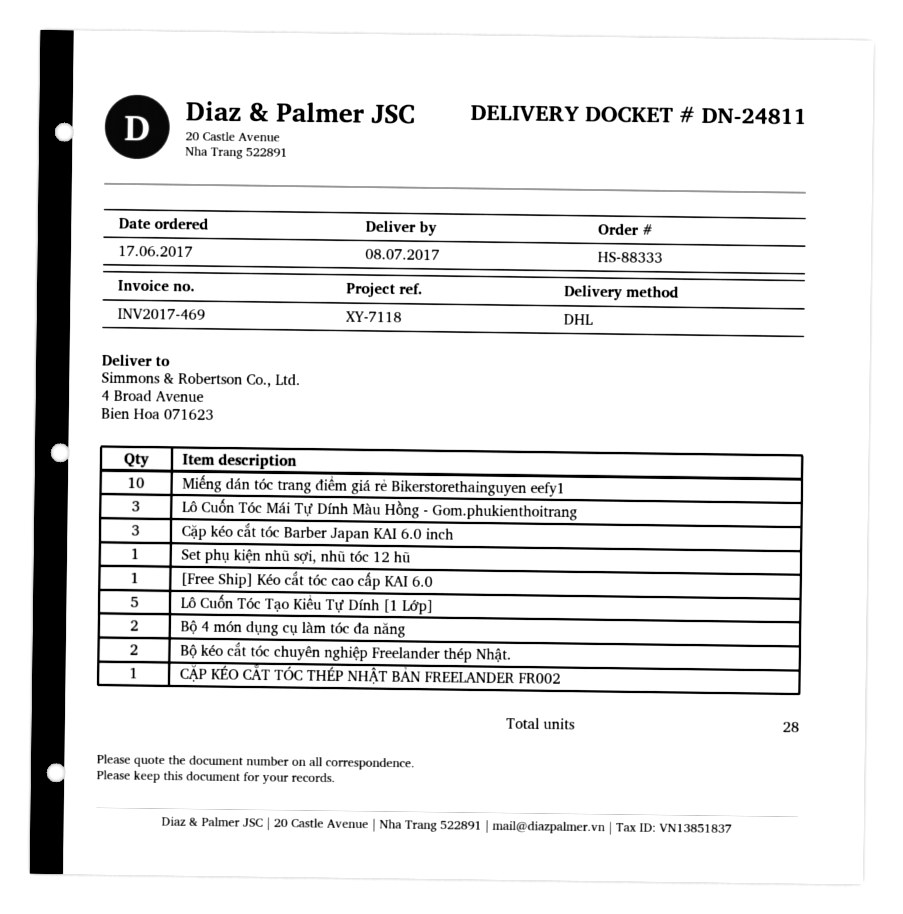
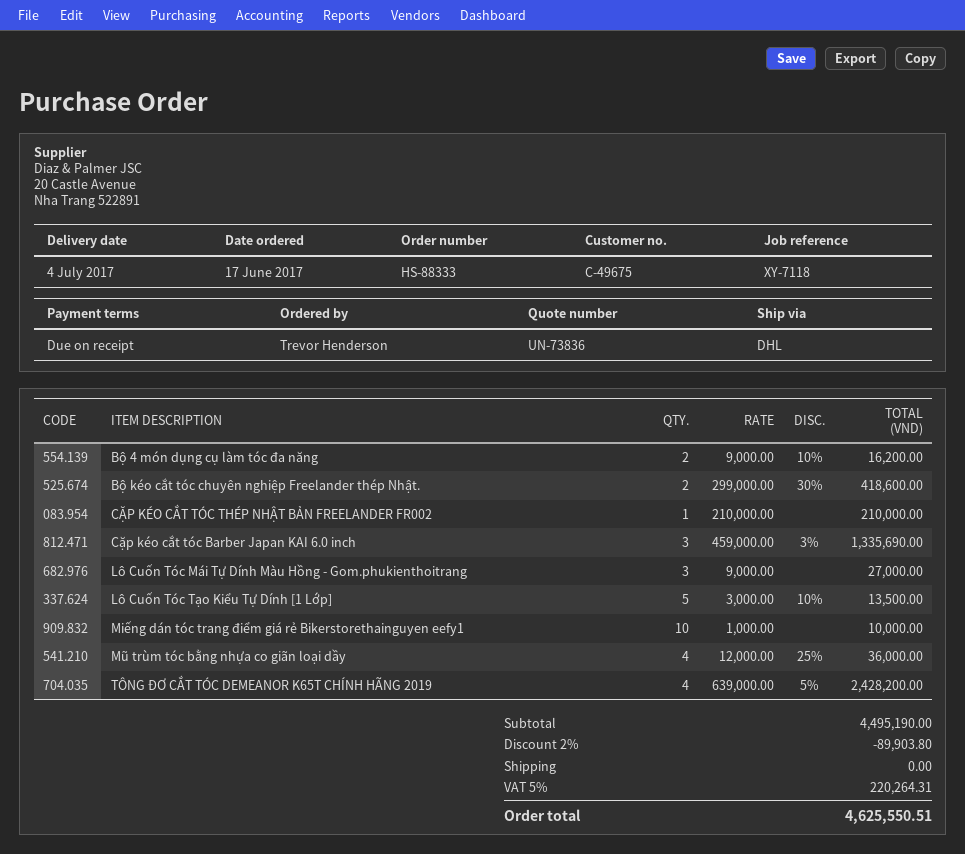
delivery date: 2017-07-08 -> 2017-07-04
Set phụ kiện nhũ sợi, nhũ tóc 12 hũ: 1 -> none
[Free Ship] Kéo cắt tóc cao cấp KAI 6.0: 1 -> none
Mũ trùm tóc bằng nhựa co giãn loại dầy: none -> 4
TÔNG ĐƠ CẮT TÓC DEMEANOR K65T CHÍNH HÃNG 2019: none -> 4

